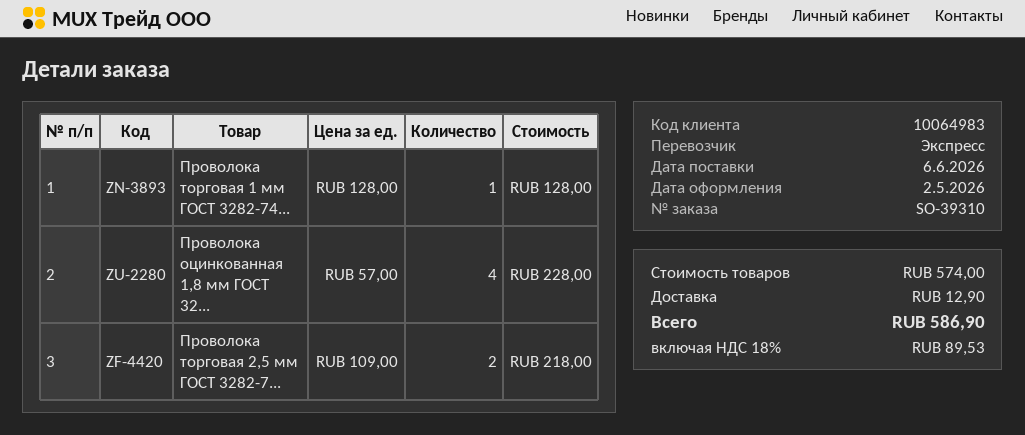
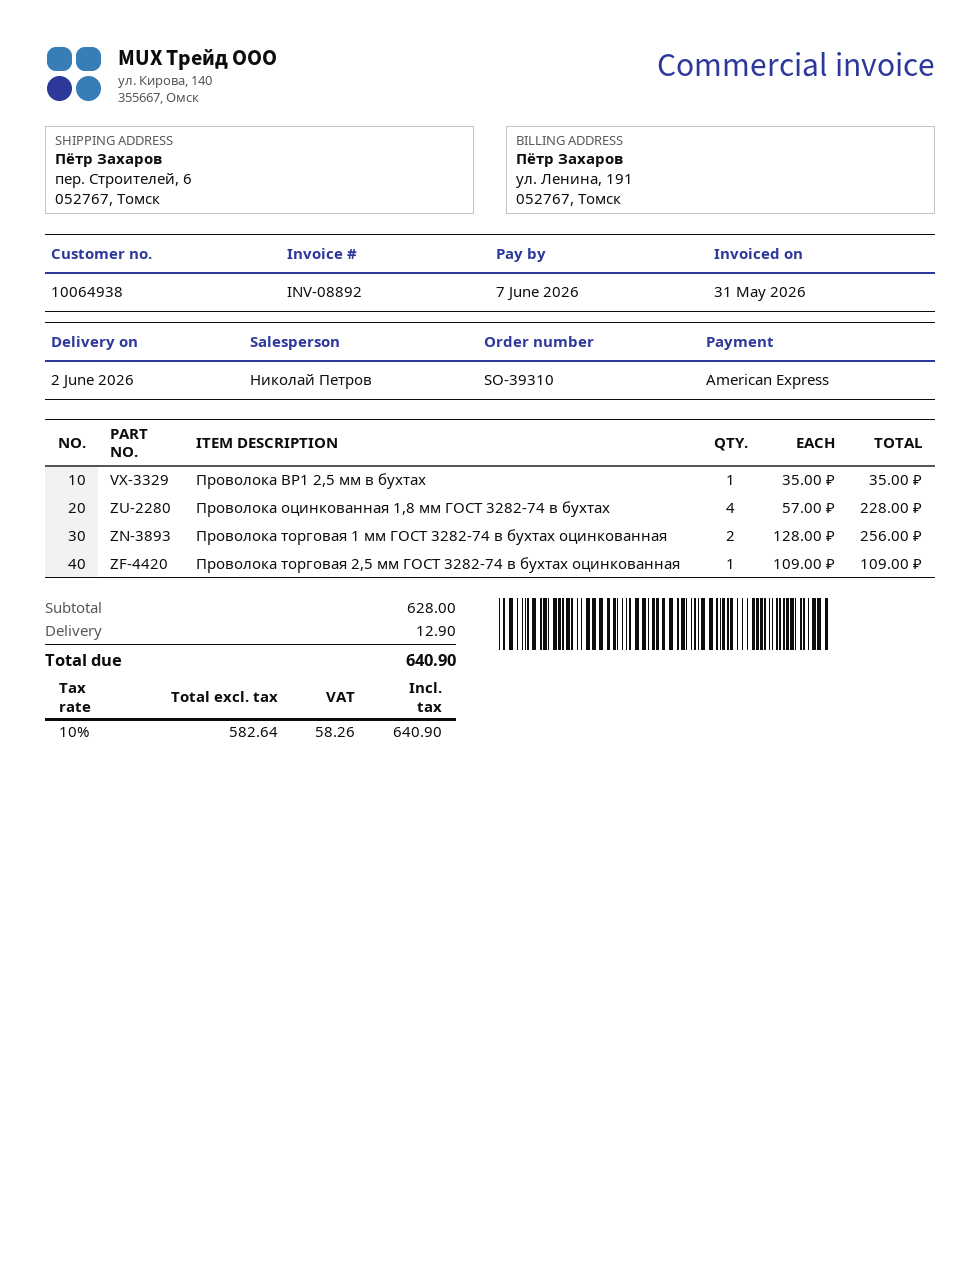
delivery date: 2026-06-06 -> 2026-06-02
customer number: 10064983 -> 10064938
Проволока торговая 1 мм ГОСТ 3282-74...: 1 x 128.00 = 128.00 -> 2 x 128.00 = 256.00
Проволока торговая 2,5 мм ГОСТ 3282-7...: 2 x 109.00 = 218.00 -> 1 x 109.00 = 109.00
Проволока ВР1 2,5 мм в бухтах: none -> 1 x 35.00 = 35.00
subtotal: 574.00 -> 628.00
tax: 18% = 89.53 -> 10% = 58.26
total: 586.90 -> 640.90

